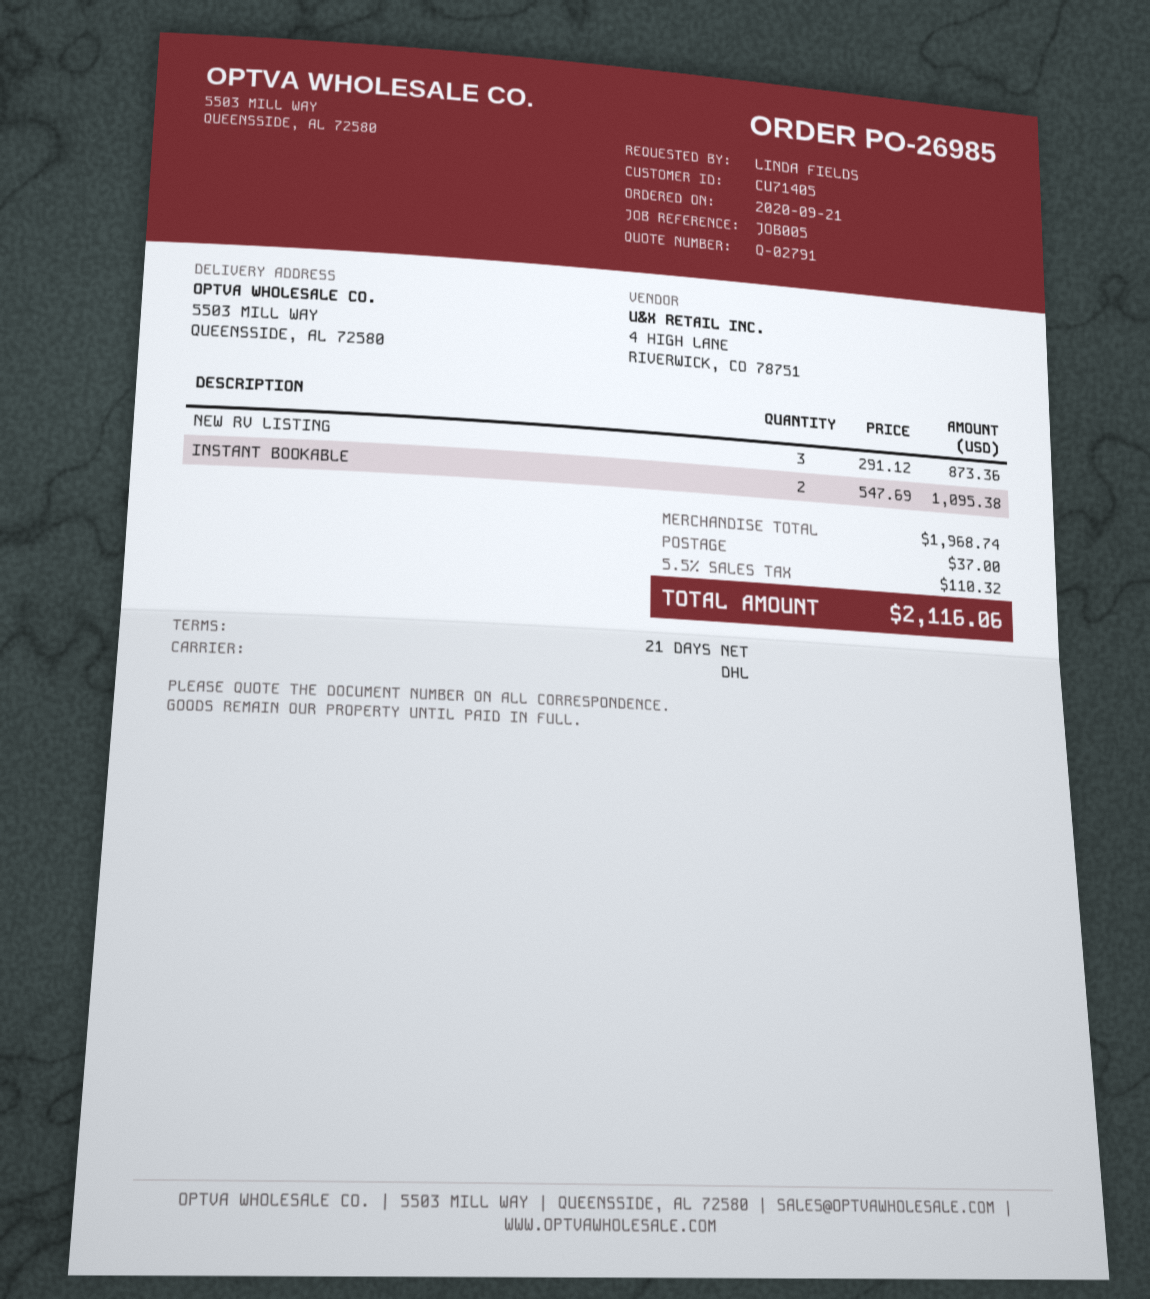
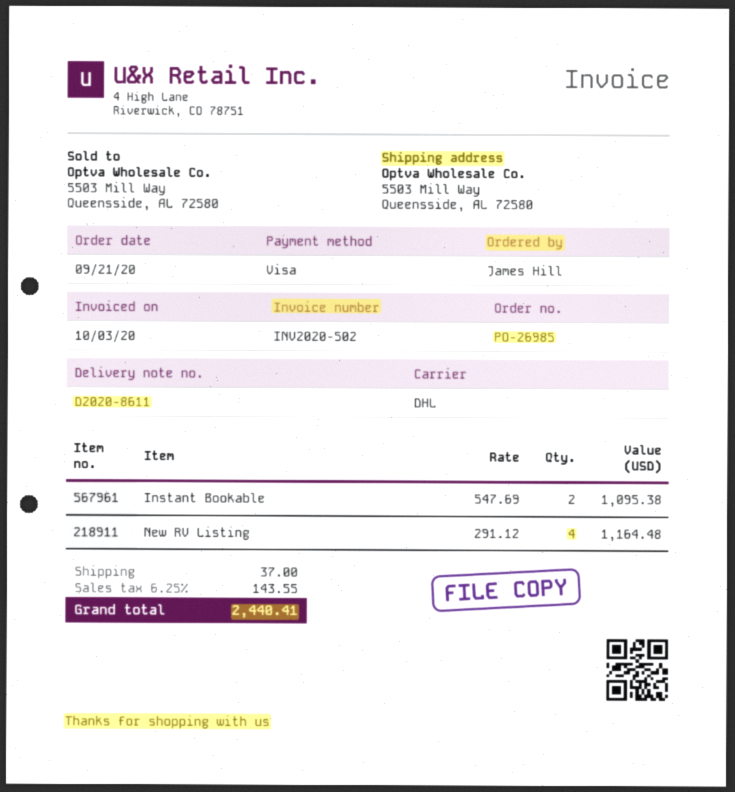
ordered by: LINDA FIELDS -> James Hill
NEW RV LISTING: 3 x 291.12 = 873.36 -> 4 x 291.12 = 1164.48
tax: 5.5% = 110.32 -> 6.25% = 143.55
total: 2116.06 -> 2440.41

